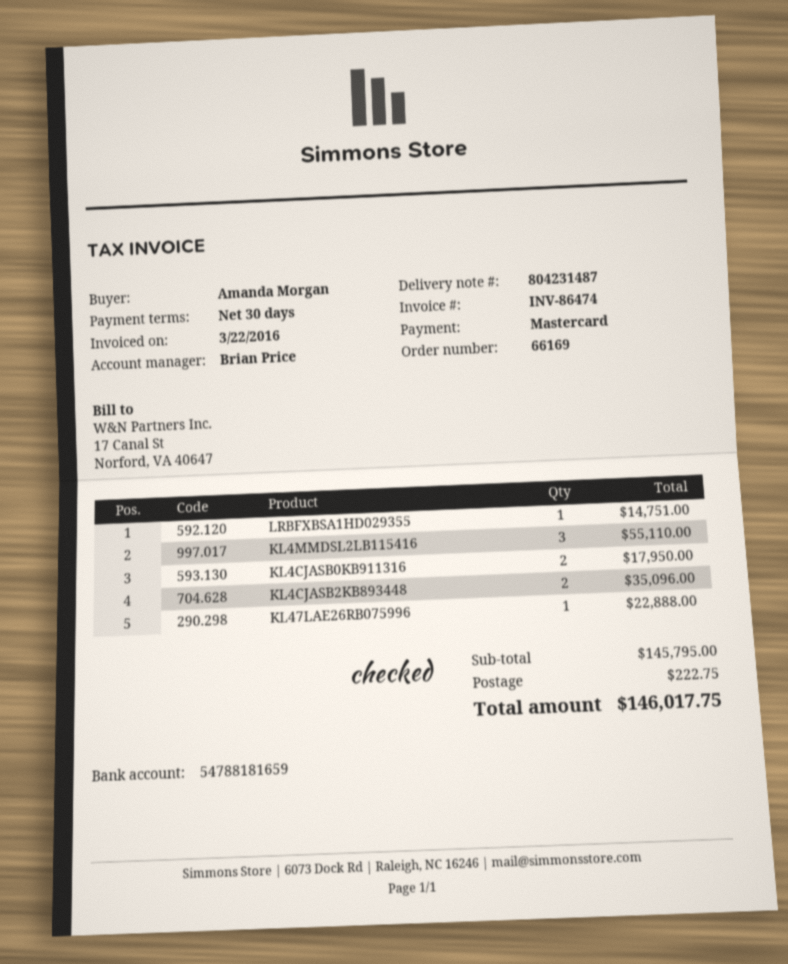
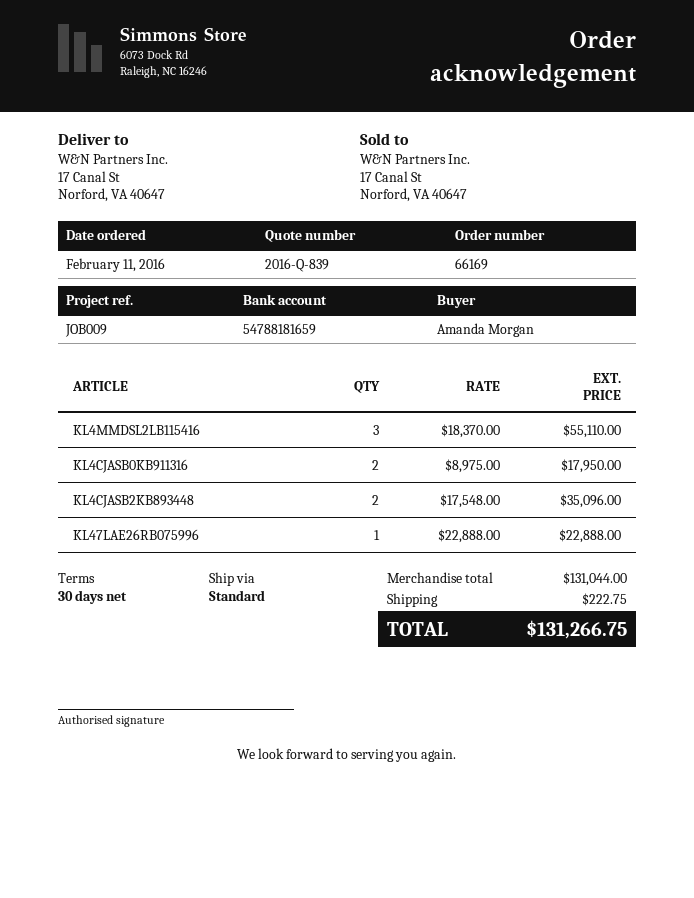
LRBFXBSA1HD029355: 1 for 14751.00 -> none
subtotal: 145795.00 -> 131044.00
total: 146017.75 -> 131266.75

